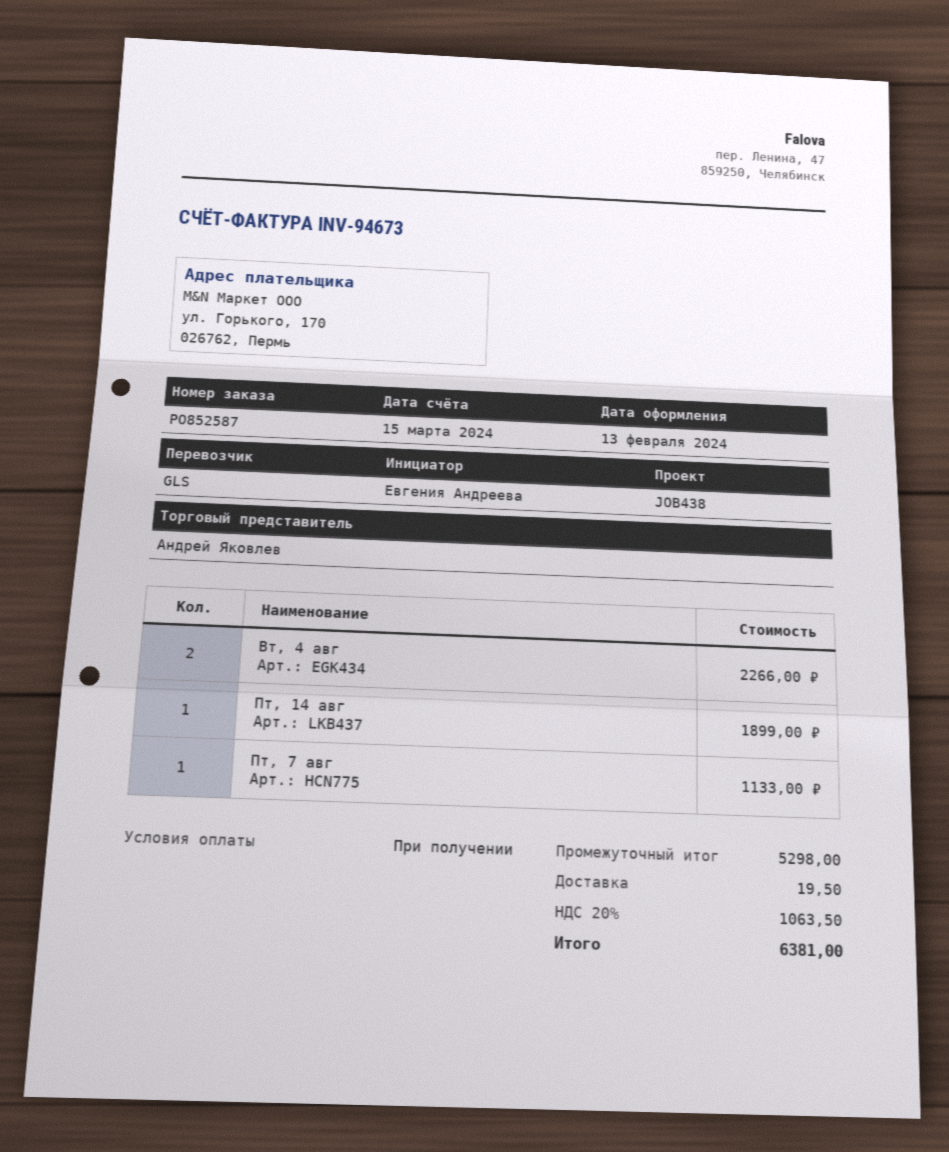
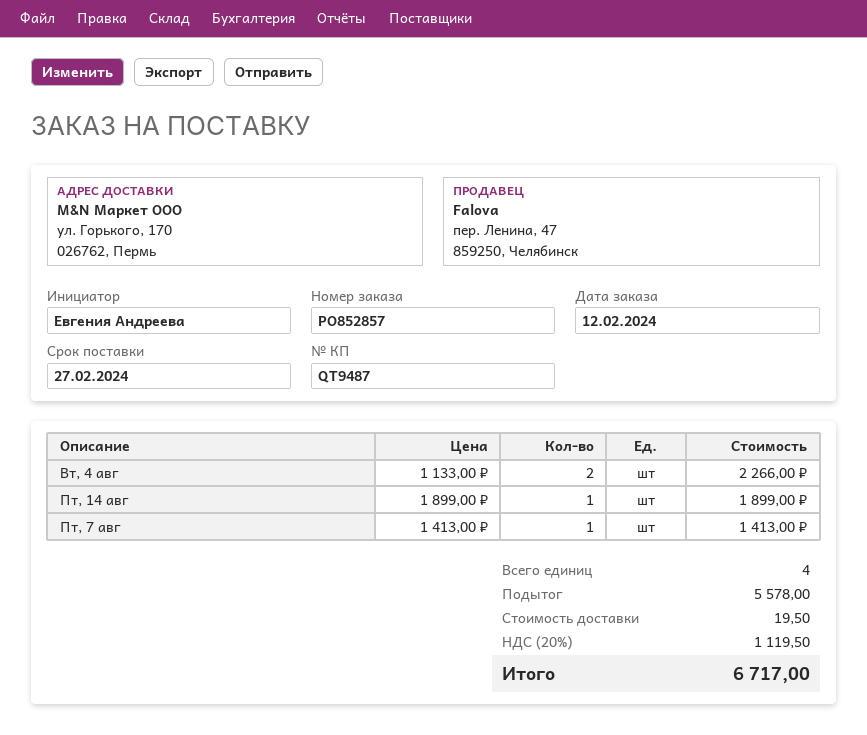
order number: PO852587 -> PO852857
order date: 2024-02-13 -> 2024-02-12
Пт, 7 авг: 1 for 1133.00 -> 1 for 1413.00
subtotal: 5298.00 -> 5578.00
tax: 20% = 1063.50 -> 20% = 1119.50
total: 6381.00 -> 6717.00

